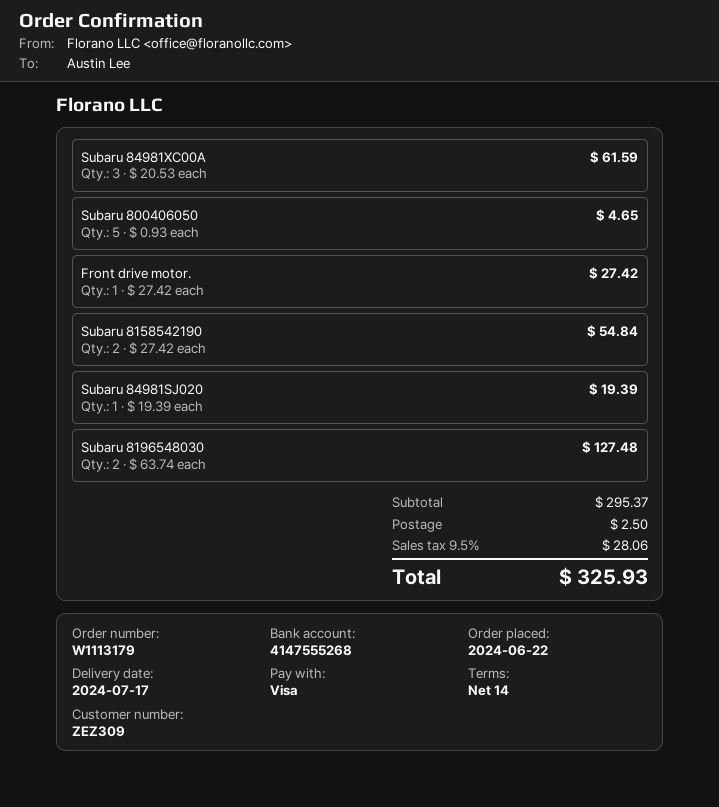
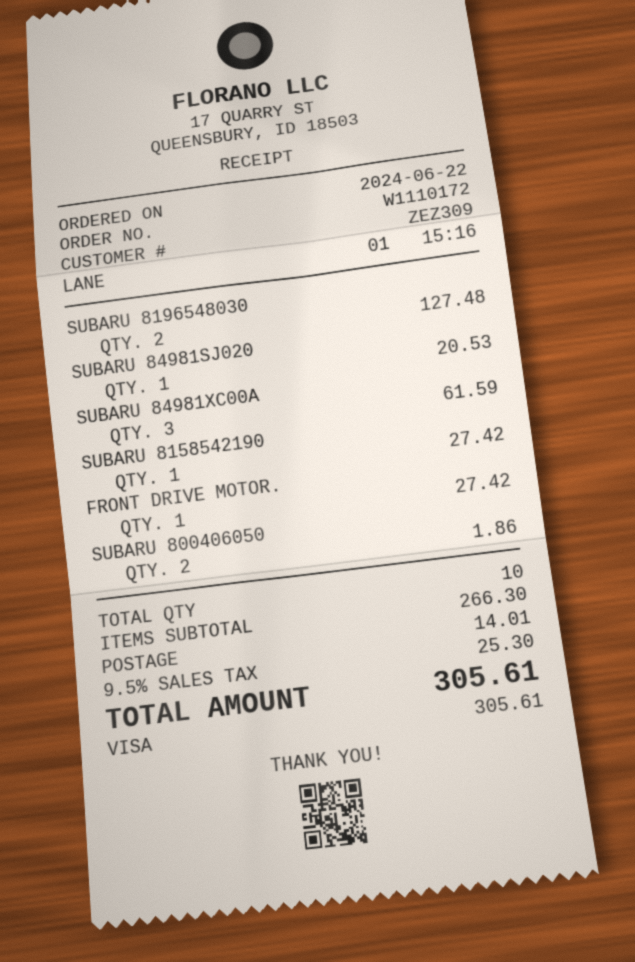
order number: W1113179 -> W1110172
Subaru 800406050: 5 for 4.65 -> 2 for 1.86
Subaru 8158542190: 2 for 54.84 -> 1 for 27.42
Subaru 84981SJ020: 1 for 19.39 -> 1 for 20.53
subtotal: 295.37 -> 266.30
shipping: 2.50 -> 14.01
tax: 9.5% = 28.06 -> 9.5% = 25.30
total: 325.93 -> 305.61

